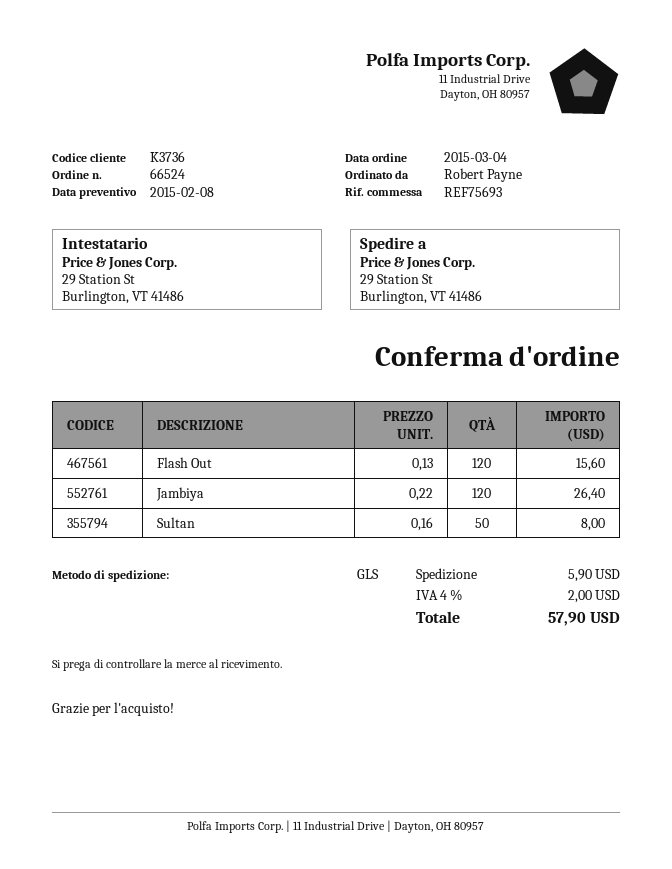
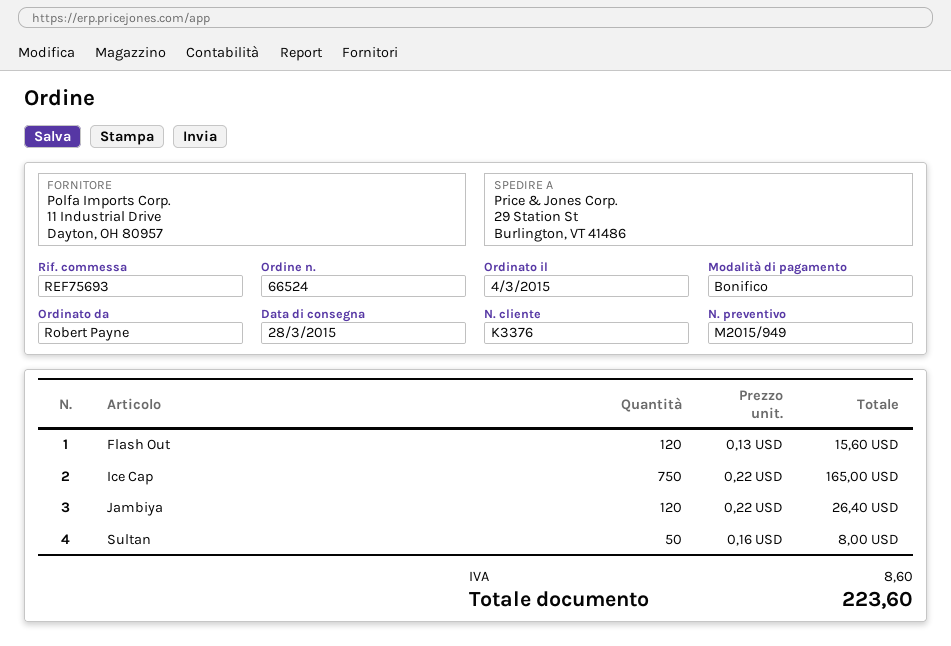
customer number: K3736 -> K3376
Ice Cap: none -> 750 x 0.22 = 165.00
shipping: 5.90 -> none
tax: 2.00 -> 8.60
total: 57.90 -> 223.60

